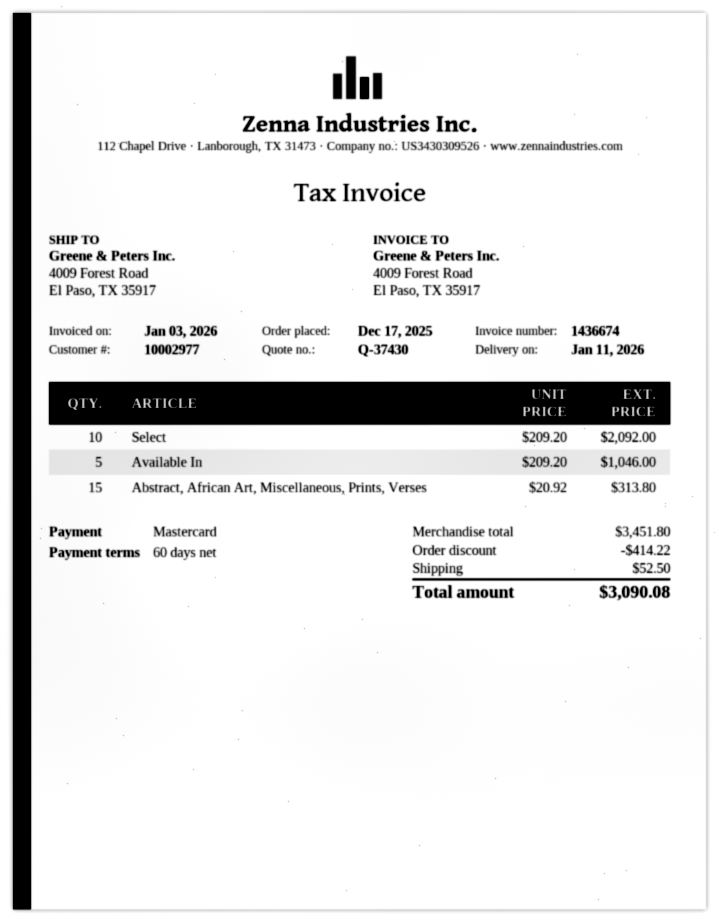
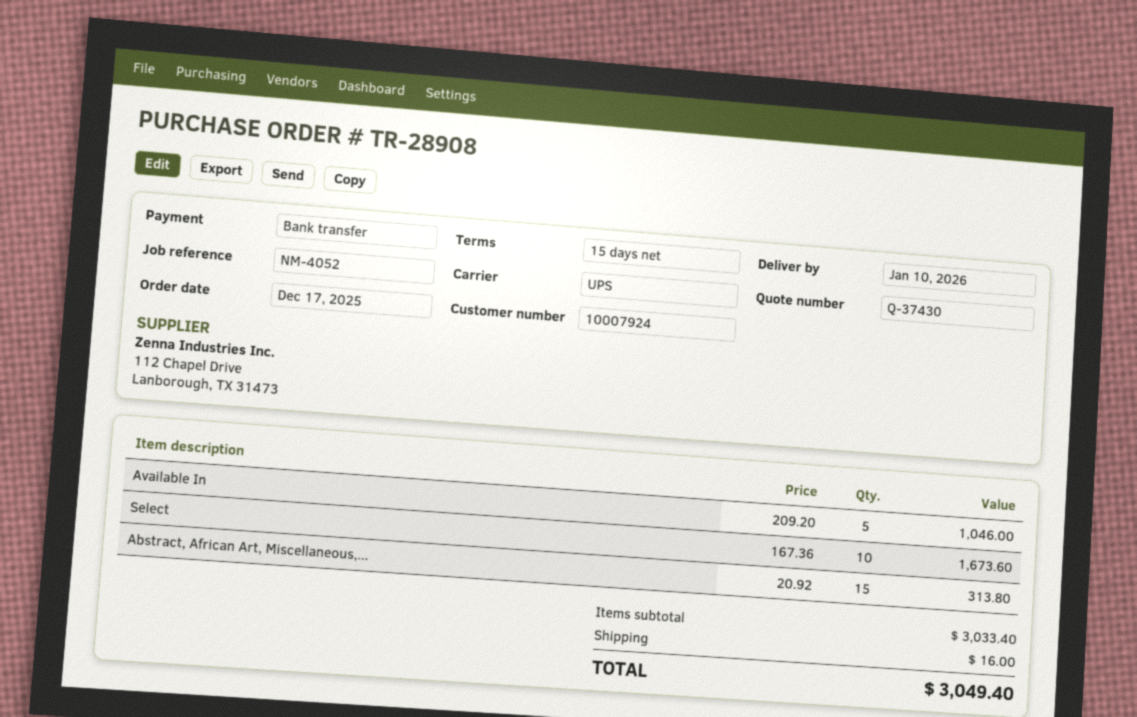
delivery date: 2026-01-11 -> 2026-01-10
payment terms: 60 days -> 15 days
customer number: 10002977 -> 10007924
payment method: Mastercard -> bank transfer
Select: 10 x 209.20 = 2092.00 -> 10 x 167.36 = 1673.60
subtotal: 3451.80 -> 3033.40
discount: 414.22 -> none
shipping: 52.50 -> 16.00
total: 3090.08 -> 3049.40

